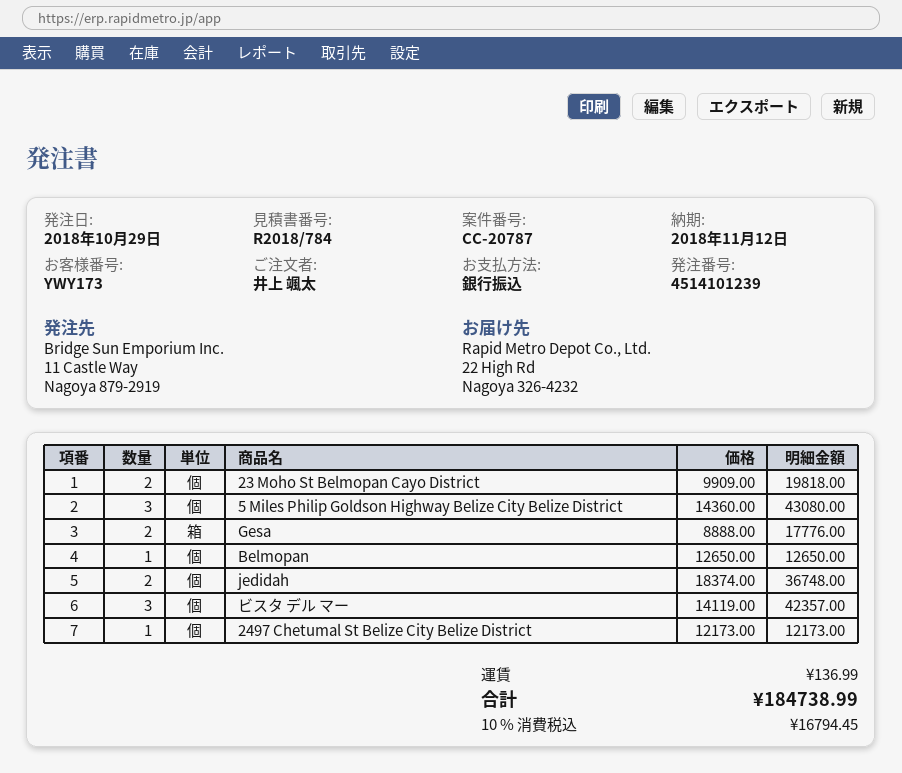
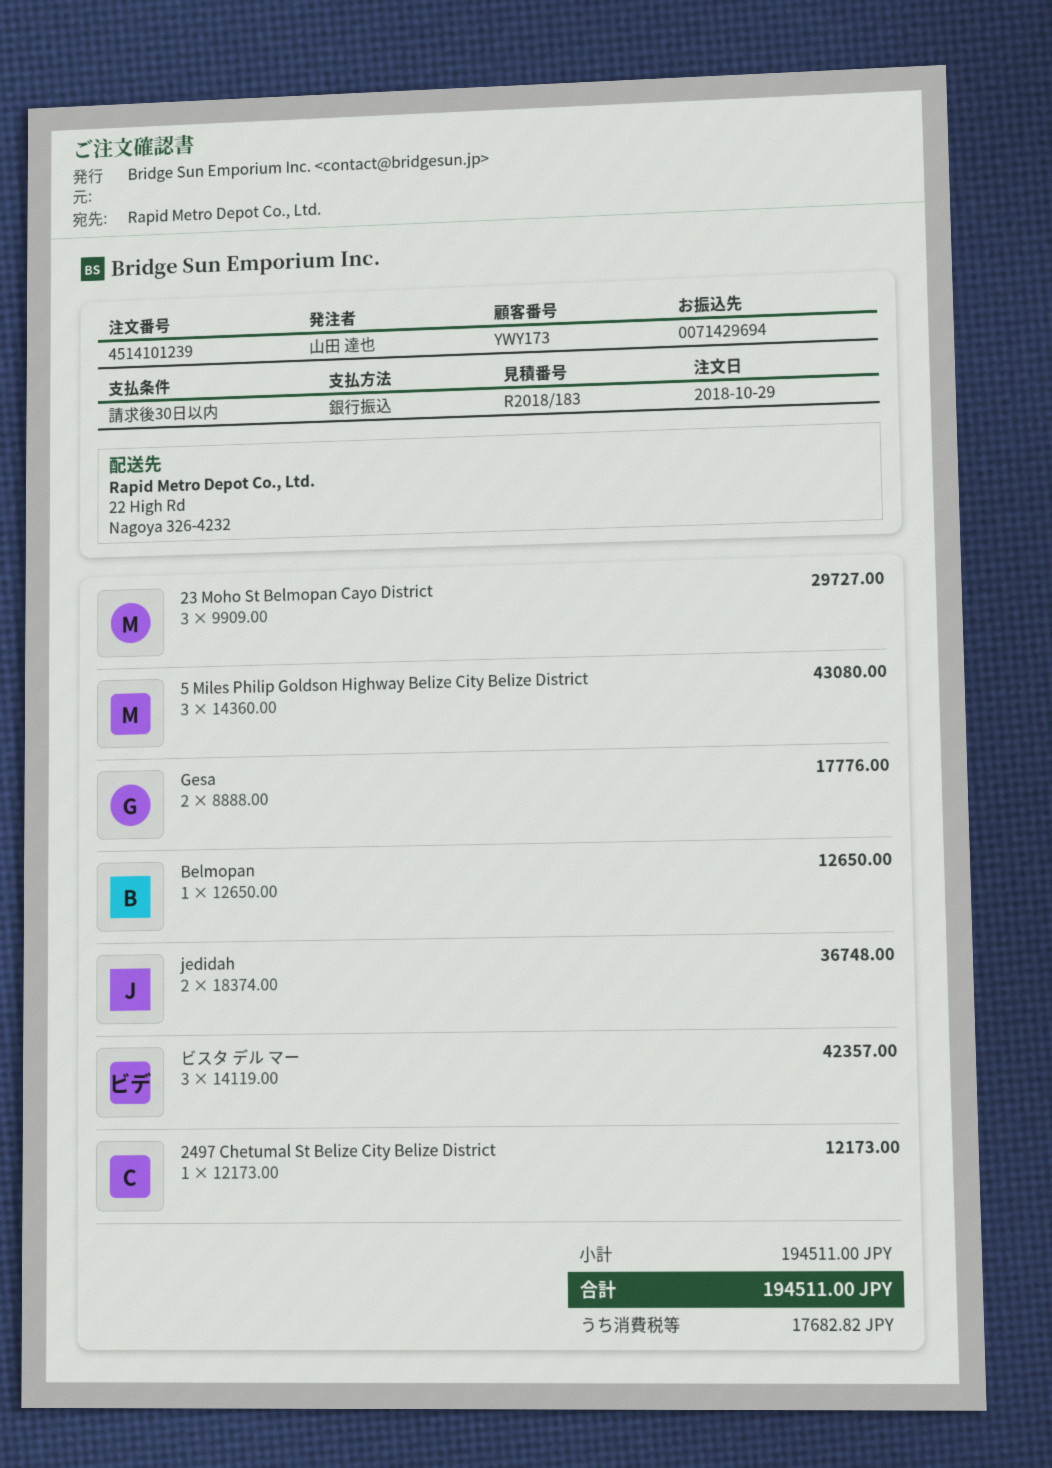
quote number: R2018/784 -> R2018/183
ordered by: 井上 颯太 -> 山田 達也
23 Moho St Belmopan Cayo District: 2 x 9909.00 = 19818.00 -> 3 x 9909.00 = 29727.00
shipping: 136.99 -> none
tax: 16794.45 -> 17682.82
total: 184738.99 -> 194511.00

